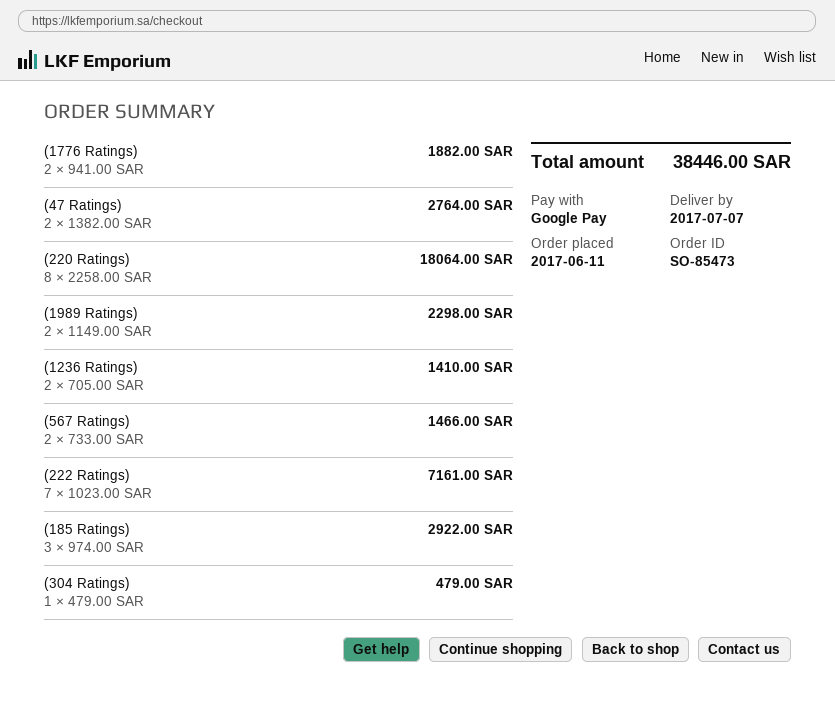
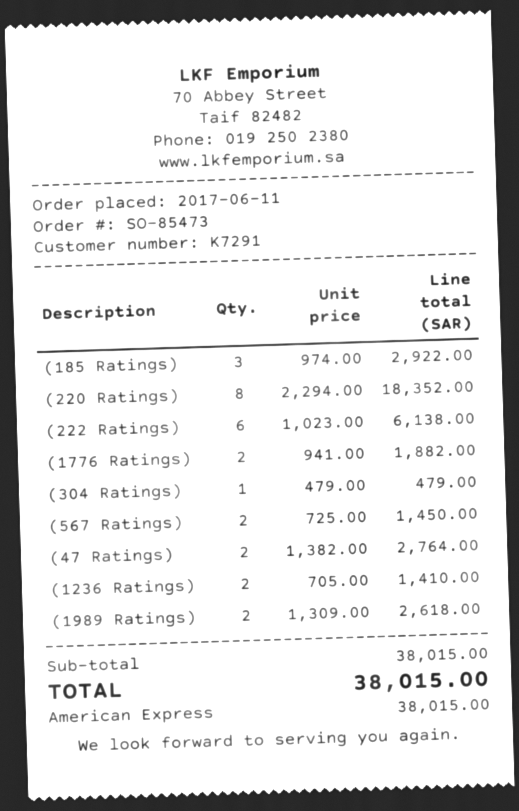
payment method: Google Pay -> American Express
(220 Ratings): 8 x 2258.00 = 18064.00 -> 8 x 2294.00 = 18352.00
(1989 Ratings): 2 x 1149.00 = 2298.00 -> 2 x 1309.00 = 2618.00
(567 Ratings): 2 x 733.00 = 1466.00 -> 2 x 725.00 = 1450.00
(222 Ratings): 7 x 1023.00 = 7161.00 -> 6 x 1023.00 = 6138.00
total: 38446.00 -> 38015.00

